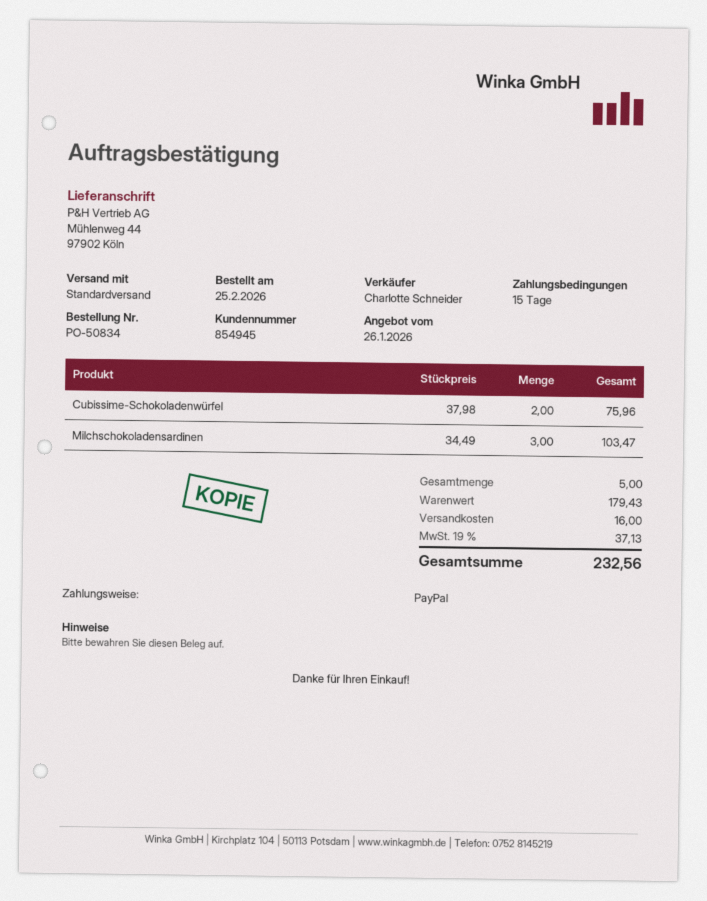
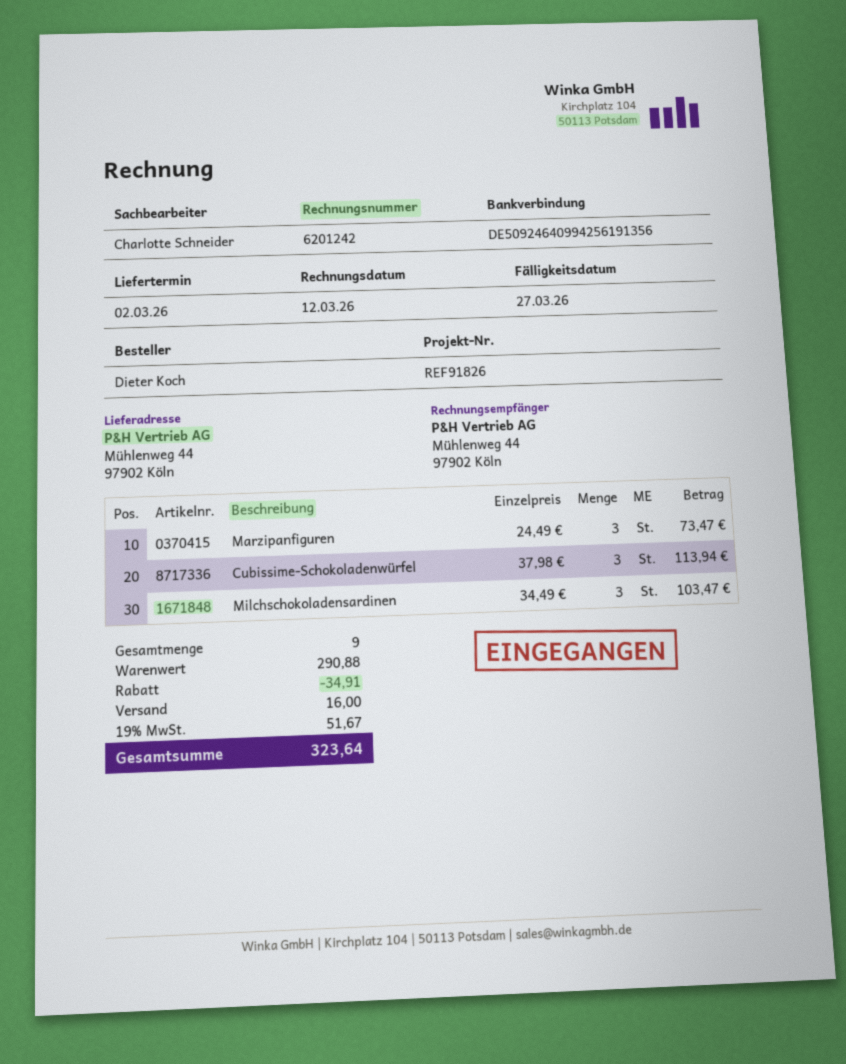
Cubissime-Schokoladenwürfel: 2 x 37.98 = 75.96 -> 3 x 37.98 = 113.94
Marzipanfiguren: none -> 3 x 24.49 = 73.47
total quantity: 5 -> 9
subtotal: 179.43 -> 290.88
discount: none -> 34.91
tax: 19% = 37.13 -> 19% = 51.67
total: 232.56 -> 323.64

